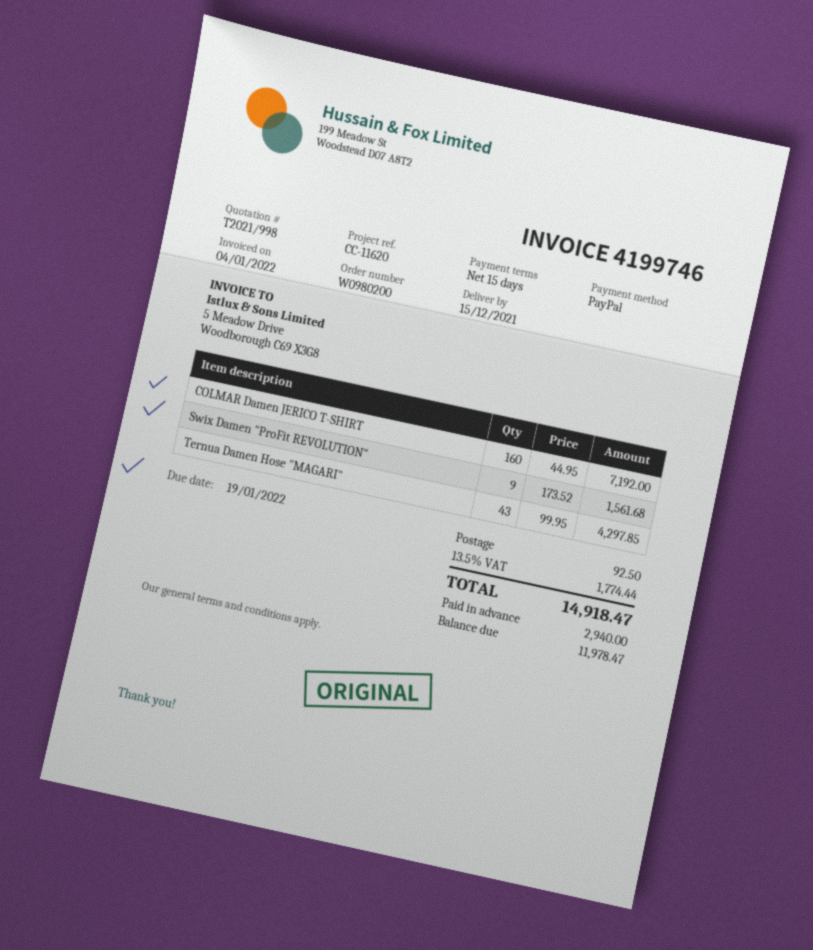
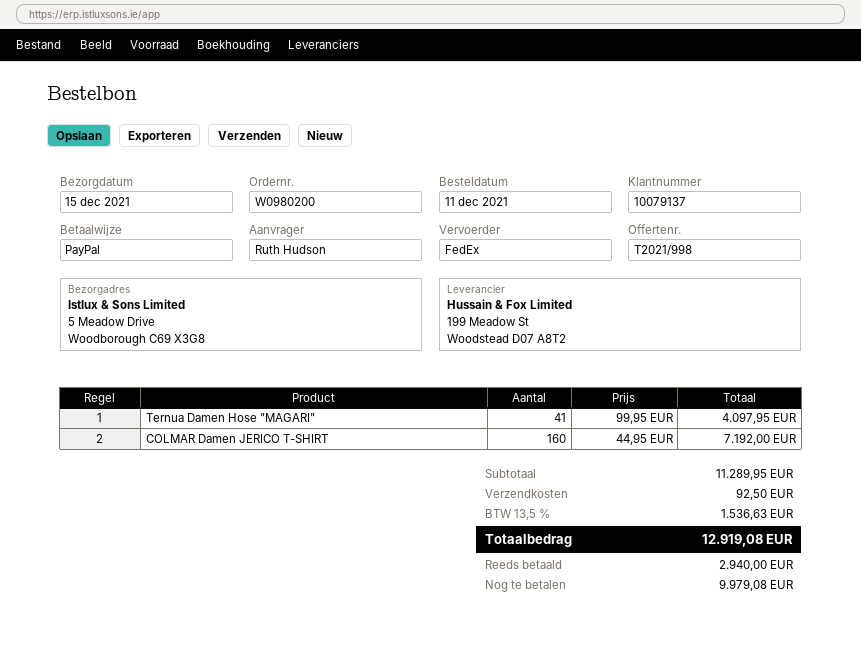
Swix Damen "ProFit REVOLUTION": 9 x 173.52 = 1561.68 -> none
Ternua Damen Hose "MAGARI": 43 x 99.95 = 4297.85 -> 41 x 99.95 = 4097.95
tax: 13.5% = 1774.44 -> 13.5% = 1536.63
total: 14918.47 -> 12919.08
balance: 11978.47 -> 9979.08

